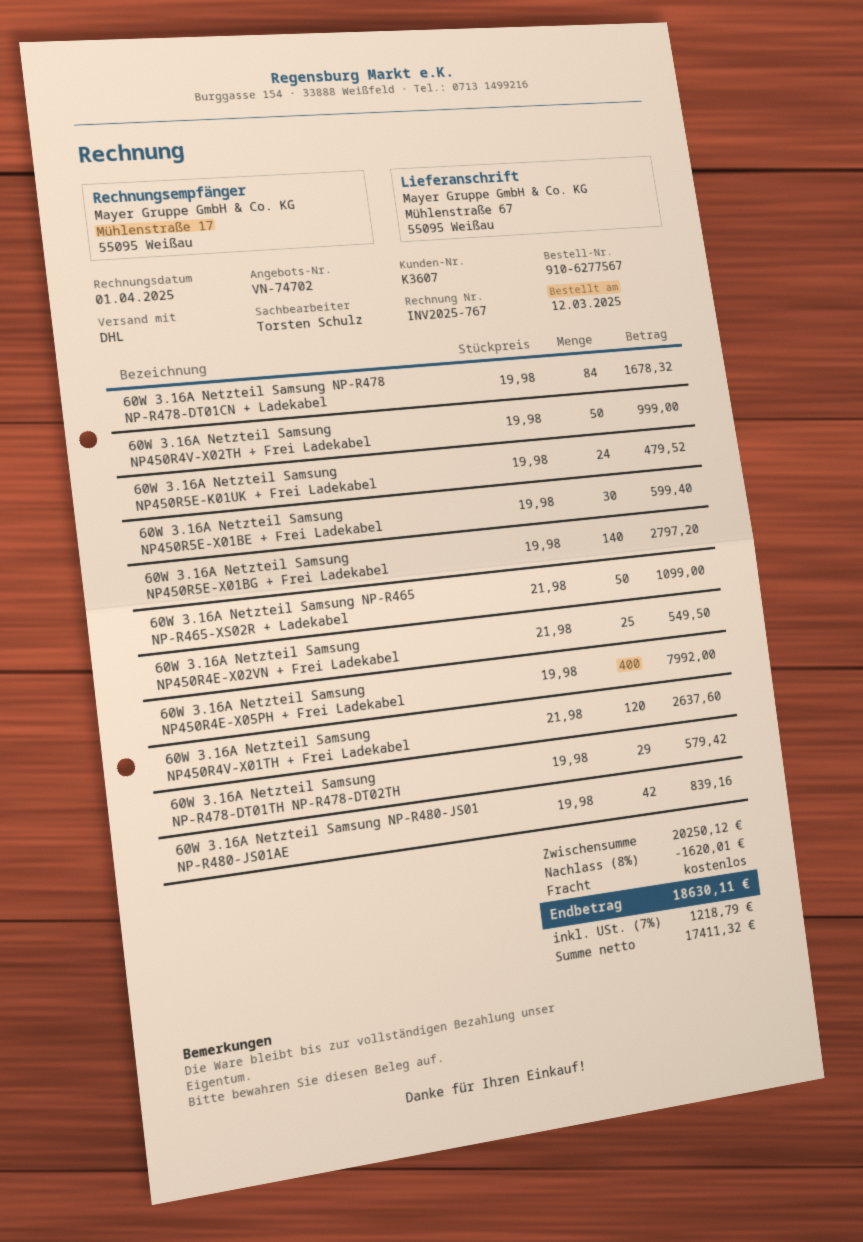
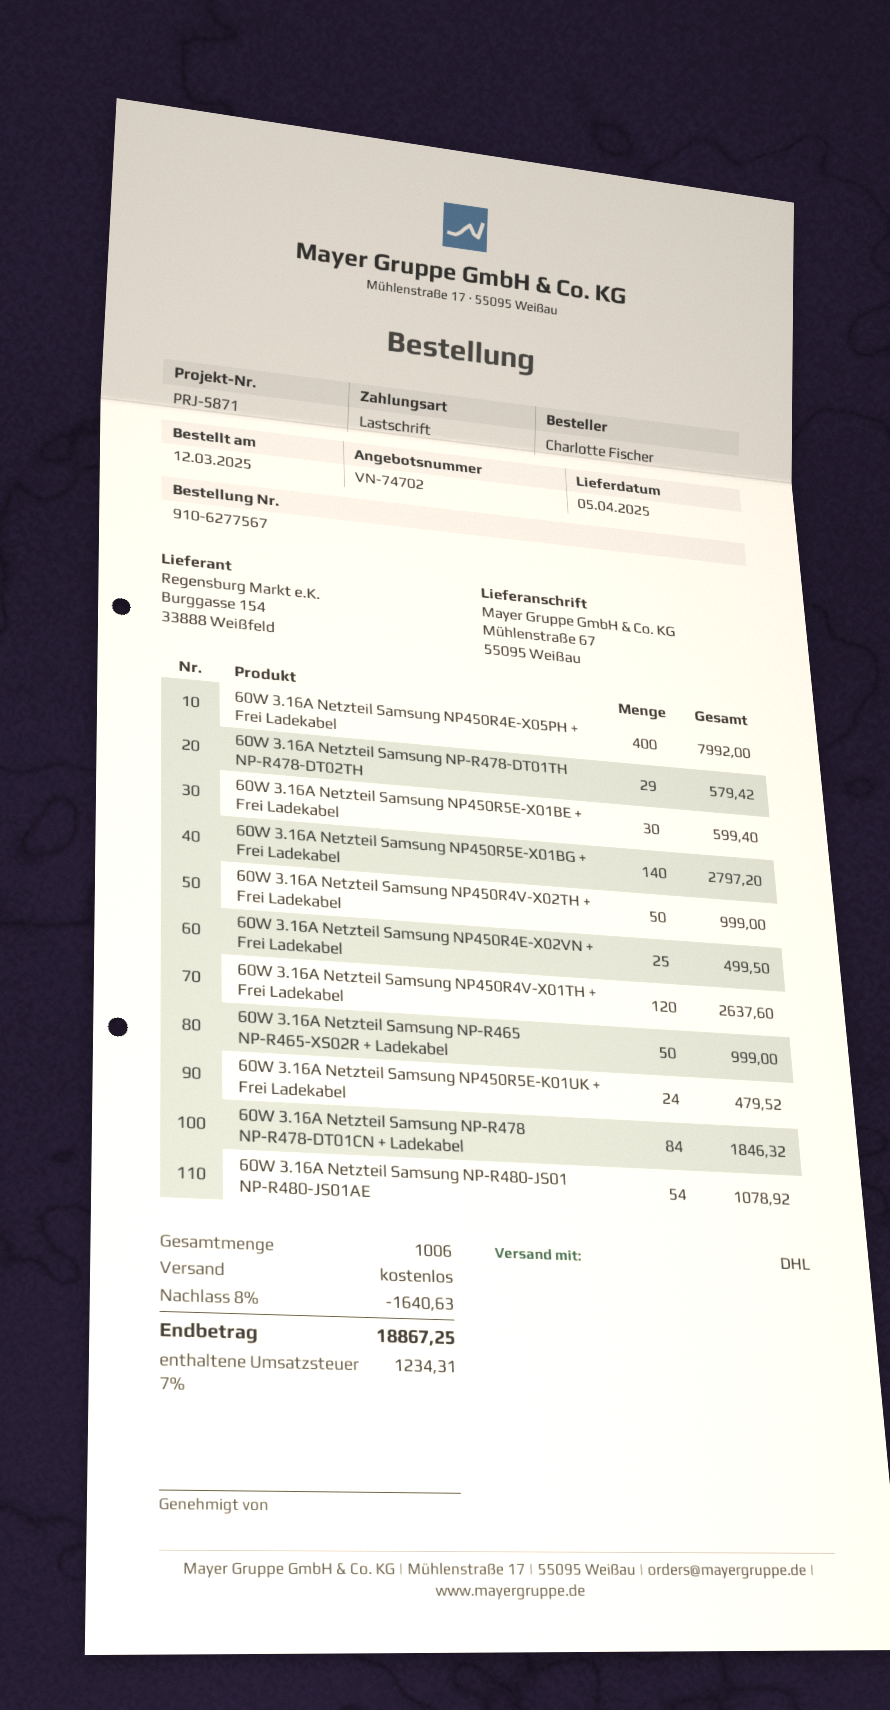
60W 3.16A Netzteil Samsung NP-R478 NP-R478-DT01CN + Ladekabel: 84 for 1678.32 -> 84 for 1846.32
60W 3.16A Netzteil Samsung NP-R465 NP-R465-XS02R + Ladekabel: 50 for 1099.00 -> 50 for 999.00
60W 3.16A Netzteil Samsung NP450R4E-X02VN + Frei Ladekabel: 25 for 549.50 -> 25 for 499.50
60W 3.16A Netzteil Samsung NP-R480-JS01 NP-R480-JS01AE: 42 for 839.16 -> 54 for 1078.92
discount: 8% = 1620.01 -> 8% = 1640.63
tax: 7% = 1218.79 -> 7% = 1234.31
total: 18630.11 -> 18867.25

